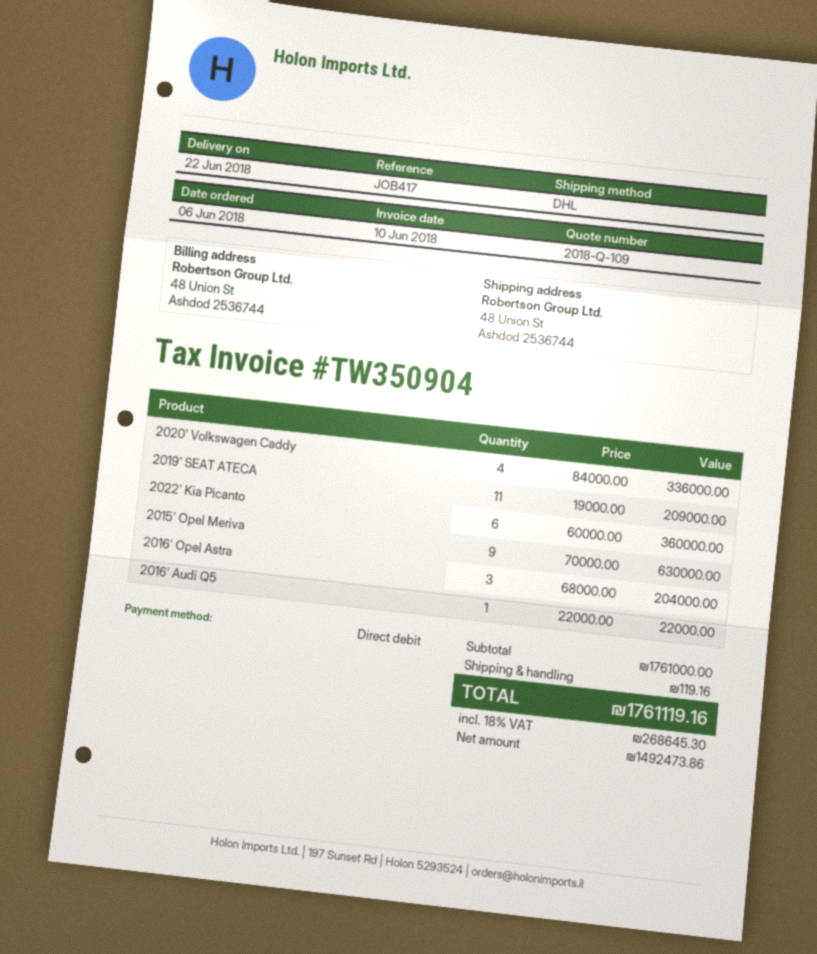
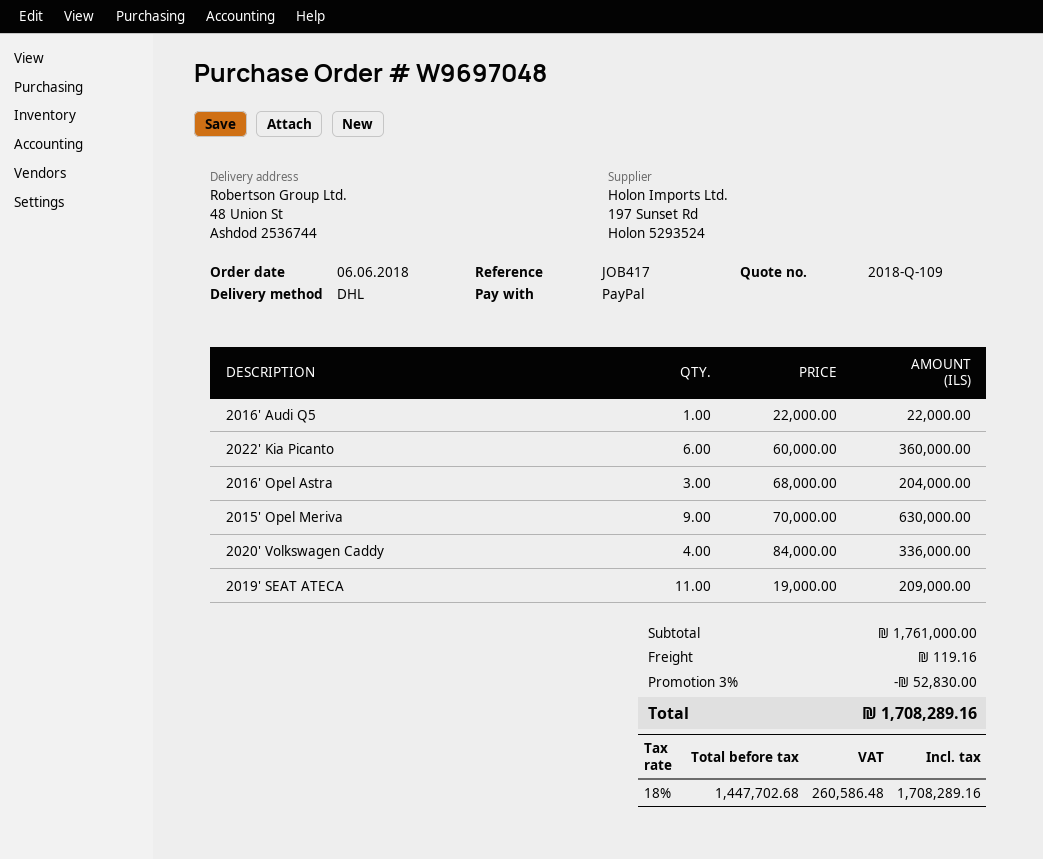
payment method: direct debit -> PayPal
discount: none -> 3% = 52830.00
net: 1492473.86 -> 1447702.68
tax: 18% = 268645.30 -> 18% = 260586.48
total: 1761119.16 -> 1708289.16

